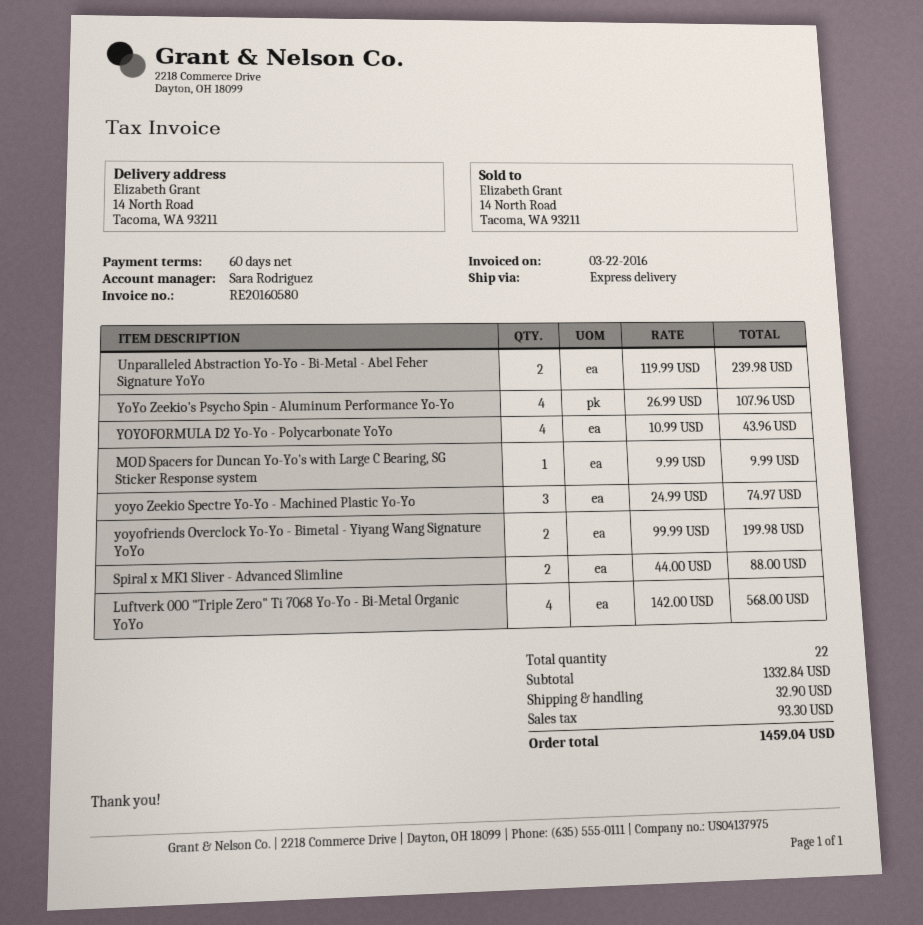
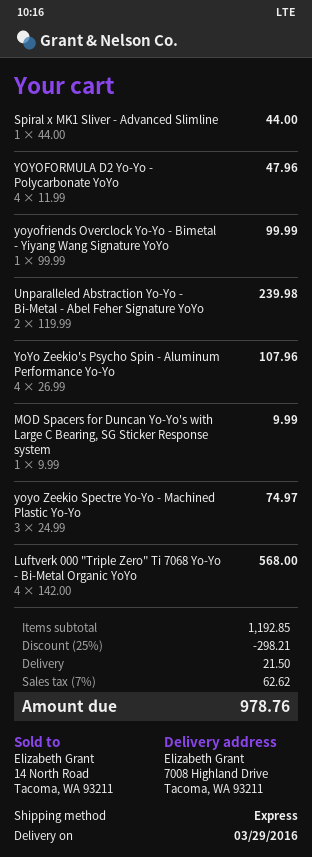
ship to: 14 North Road, Tacoma, WA 93211 -> 7008 Highland Drive, Tacoma, WA 93211
YOYOFORMULA D2 Yo-Yo - Polycarbonate YoYo: 4 x 10.99 = 43.96 -> 4 x 11.99 = 47.96
yoyofriends Overclock Yo-Yo - Bimetal - Yiyang Wang Signature YoYo: 2 x 99.99 = 199.98 -> 1 x 99.99 = 99.99
Spiral x MK1 Sliver - Advanced Slimline: 2 x 44.00 = 88.00 -> 1 x 44.00 = 44.00
subtotal: 1332.84 -> 1192.85
discount: none -> 25% = 298.21
shipping: 32.90 -> 21.50
tax: 93.30 -> 62.62
total: 1459.04 -> 978.76

